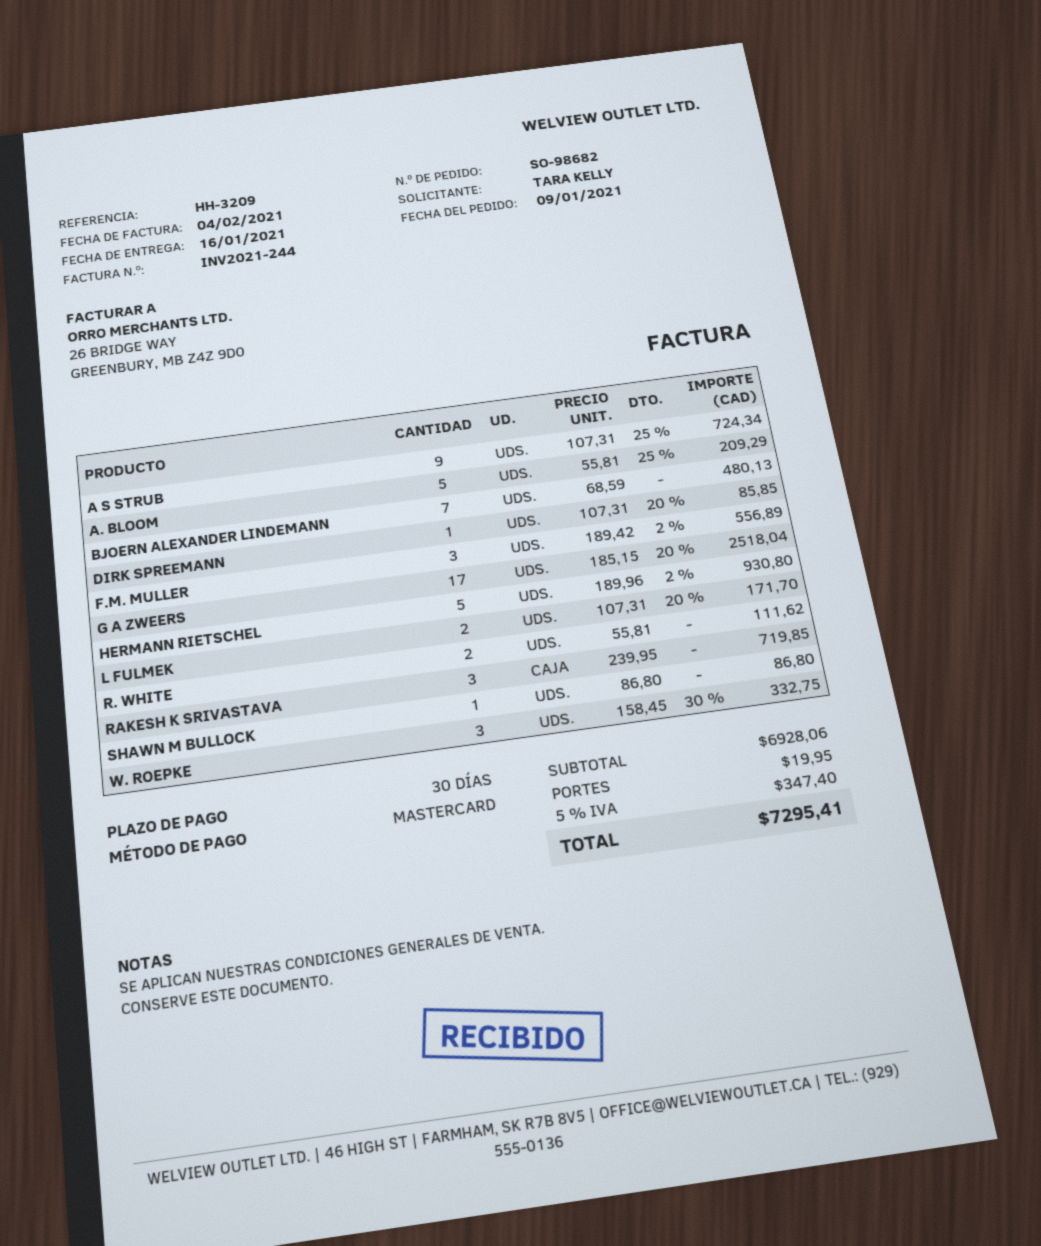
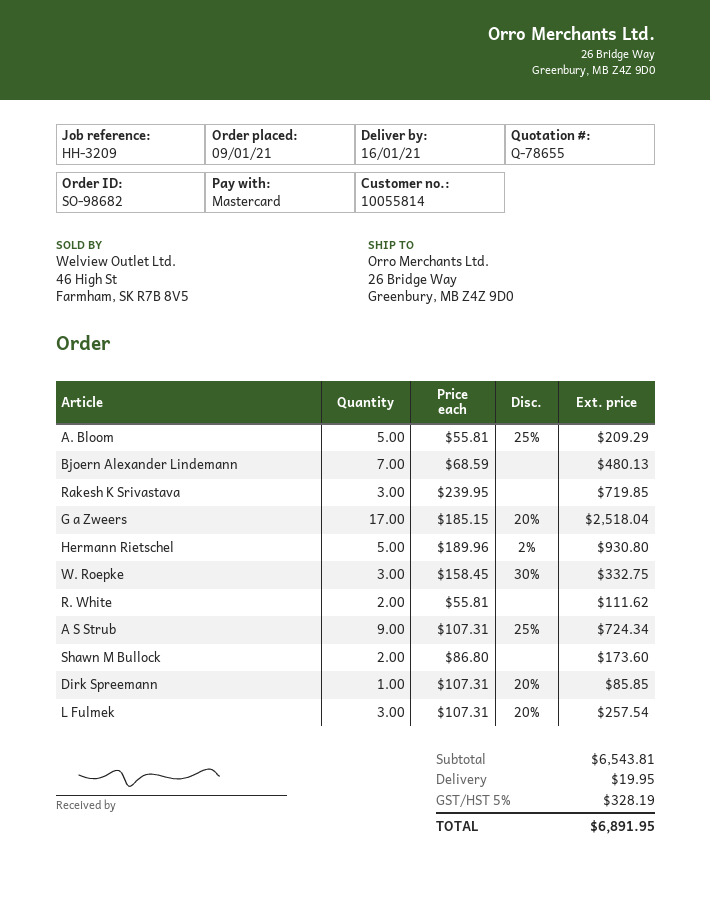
F.M. MULLER: 3 x 189.42 - 2% = 556.89 -> none
L FULMEK: 2 x 107.31 - 20% = 171.70 -> 3 x 107.31 - 20% = 257.54
SHAWN M BULLOCK: 1 x 86.80 = 86.80 -> 2 x 86.80 = 173.60
subtotal: 6928.06 -> 6543.81
tax: 5% = 347.40 -> 5% = 328.19
total: 7295.41 -> 6891.95

